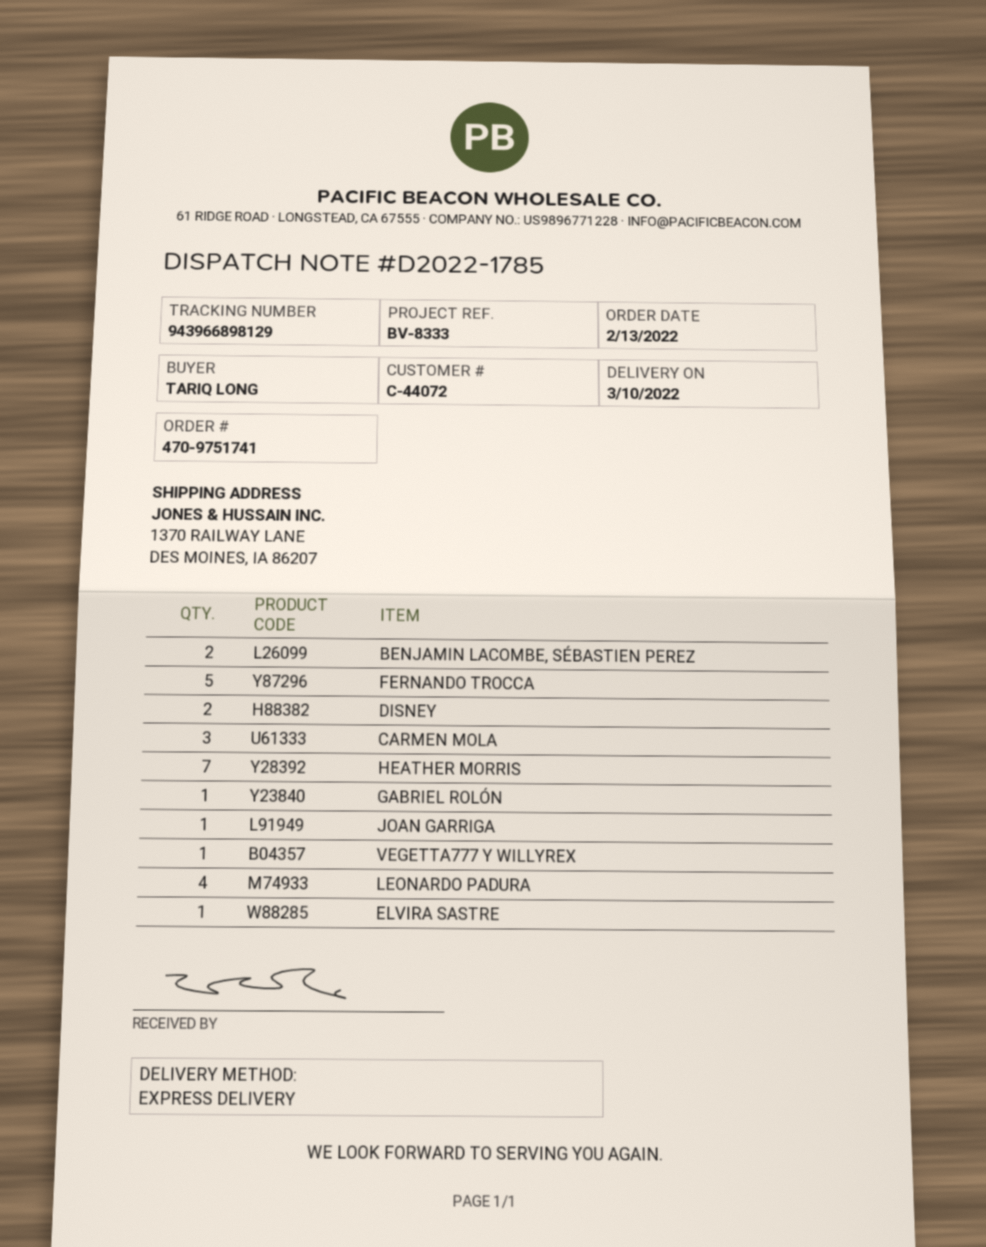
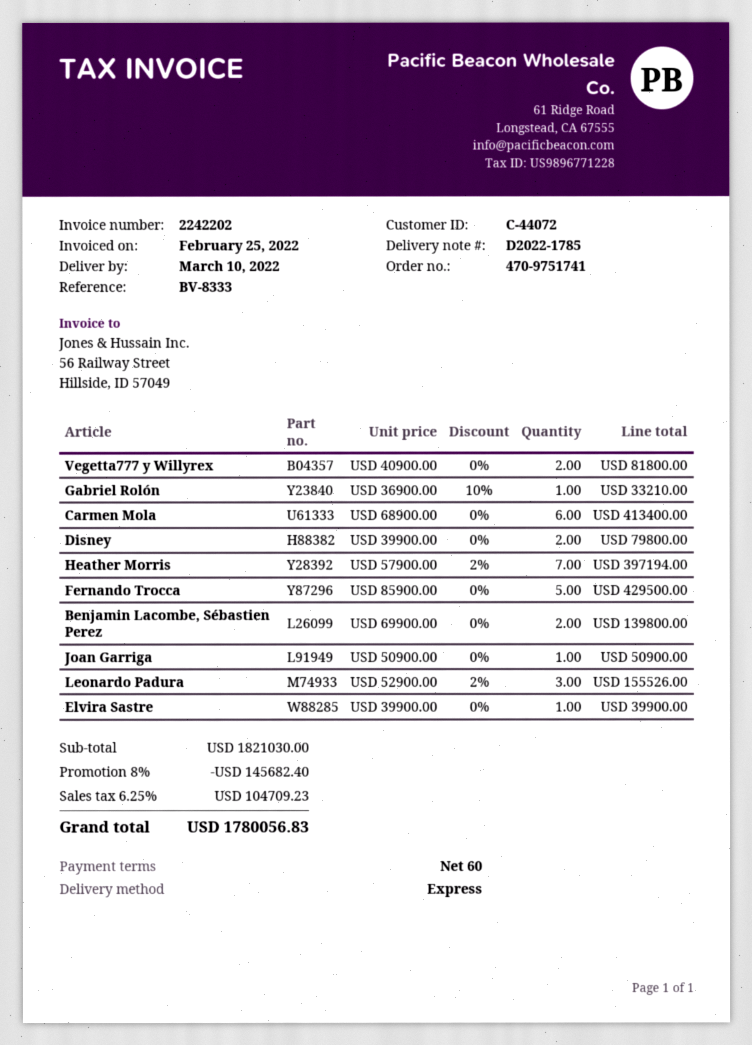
CARMEN MOLA: 3 -> 6
VEGETTA777 Y WILLYREX: 1 -> 2
LEONARDO PADURA: 4 -> 3

